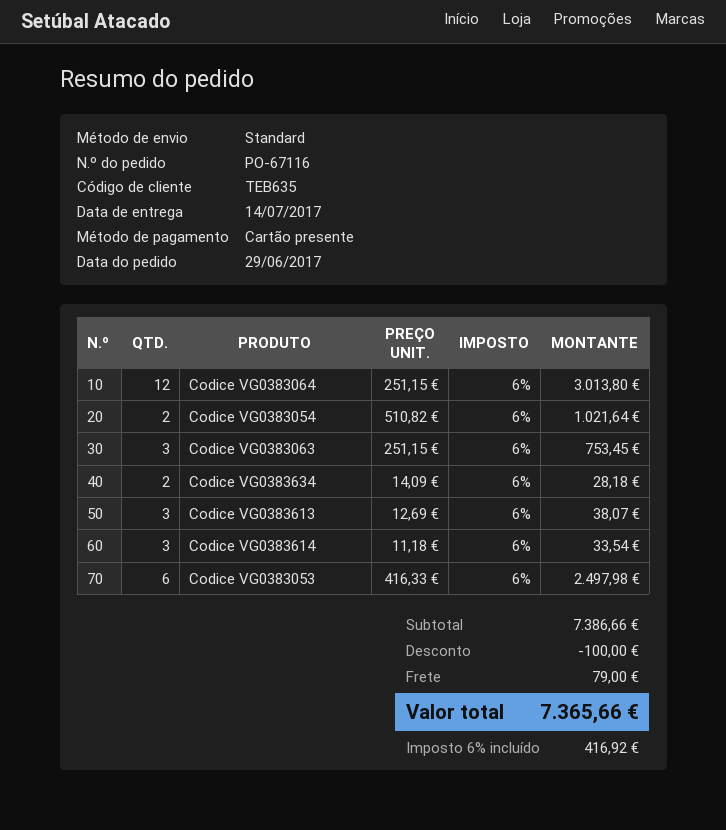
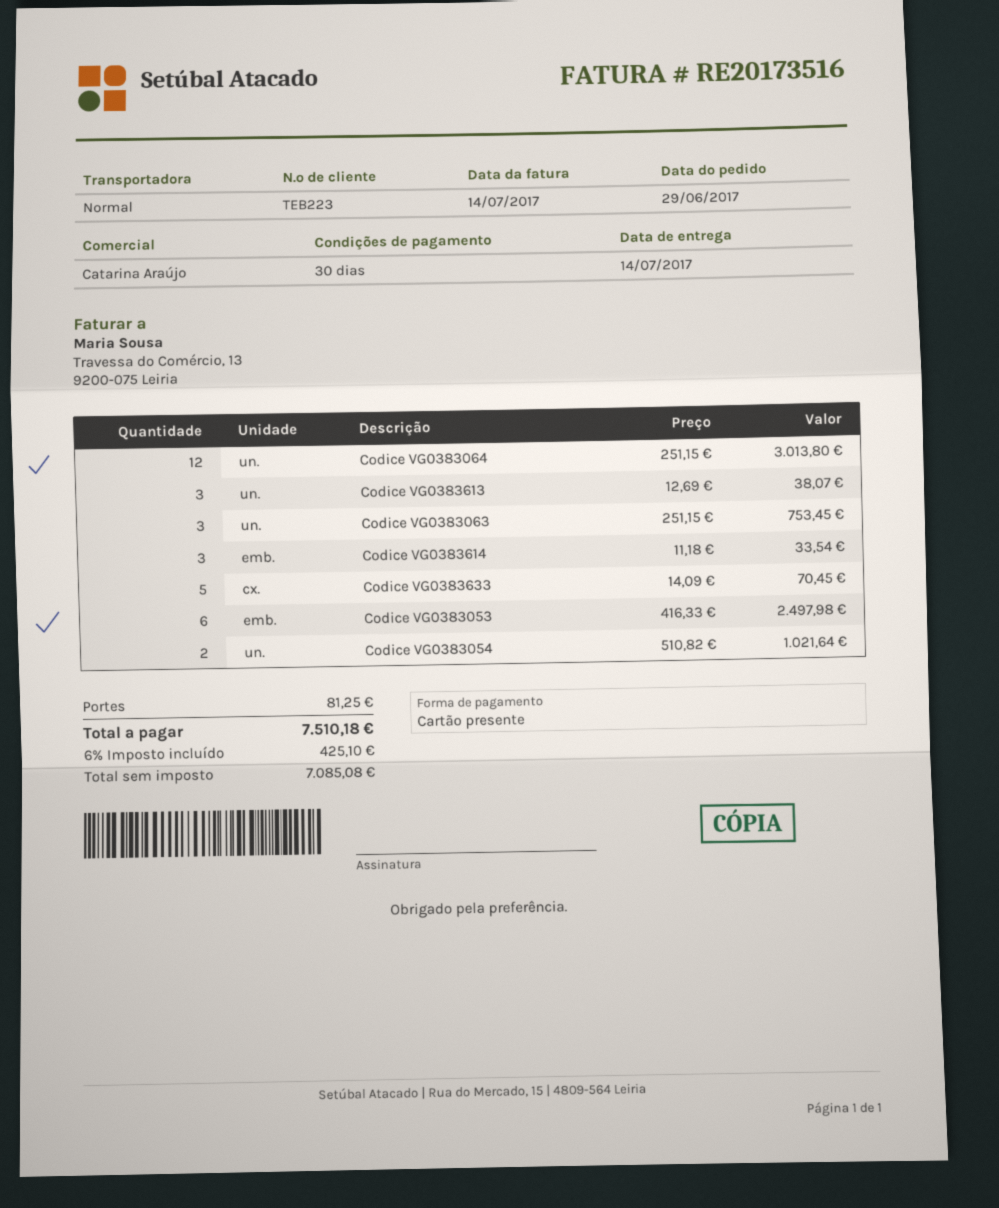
customer number: TEB635 -> TEB223
Codice VG0383634: 2 x 14.09 = 28.18 -> none
Codice VG0383633: none -> 5 x 14.09 = 70.45
discount: 100.00 -> none
shipping: 79.00 -> 81.25
tax: 6% = 416.92 -> 6% = 425.10
total: 7365.66 -> 7510.18

